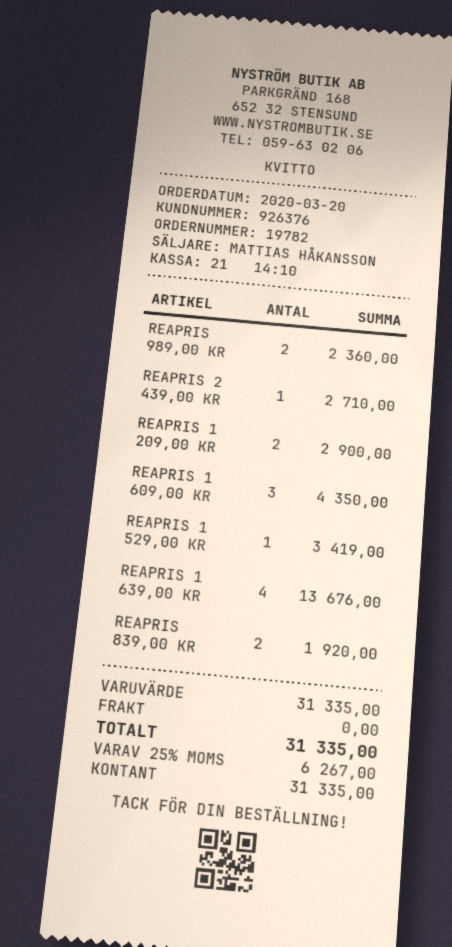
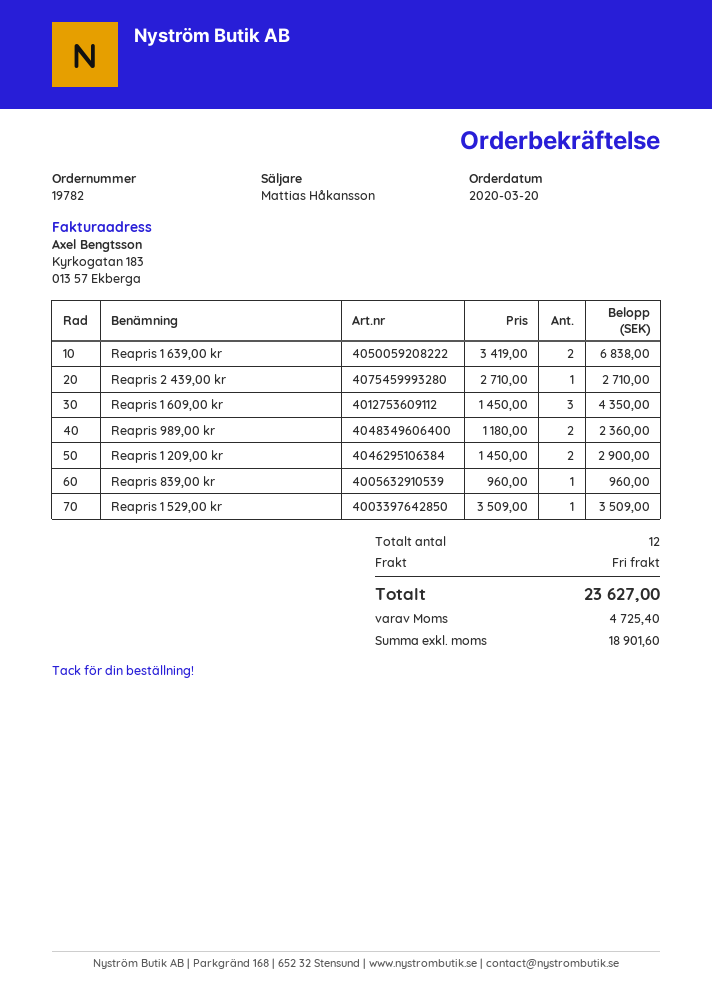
REAPRIS 1 529,00 KR: 1 for 3419.00 -> 1 for 3509.00
REAPRIS 1 639,00 KR: 4 for 13676.00 -> 2 for 6838.00
REAPRIS 839,00 KR: 2 for 1920.00 -> 1 for 960.00
tax: 6267.00 -> 4725.40
total: 31335.00 -> 23627.00

